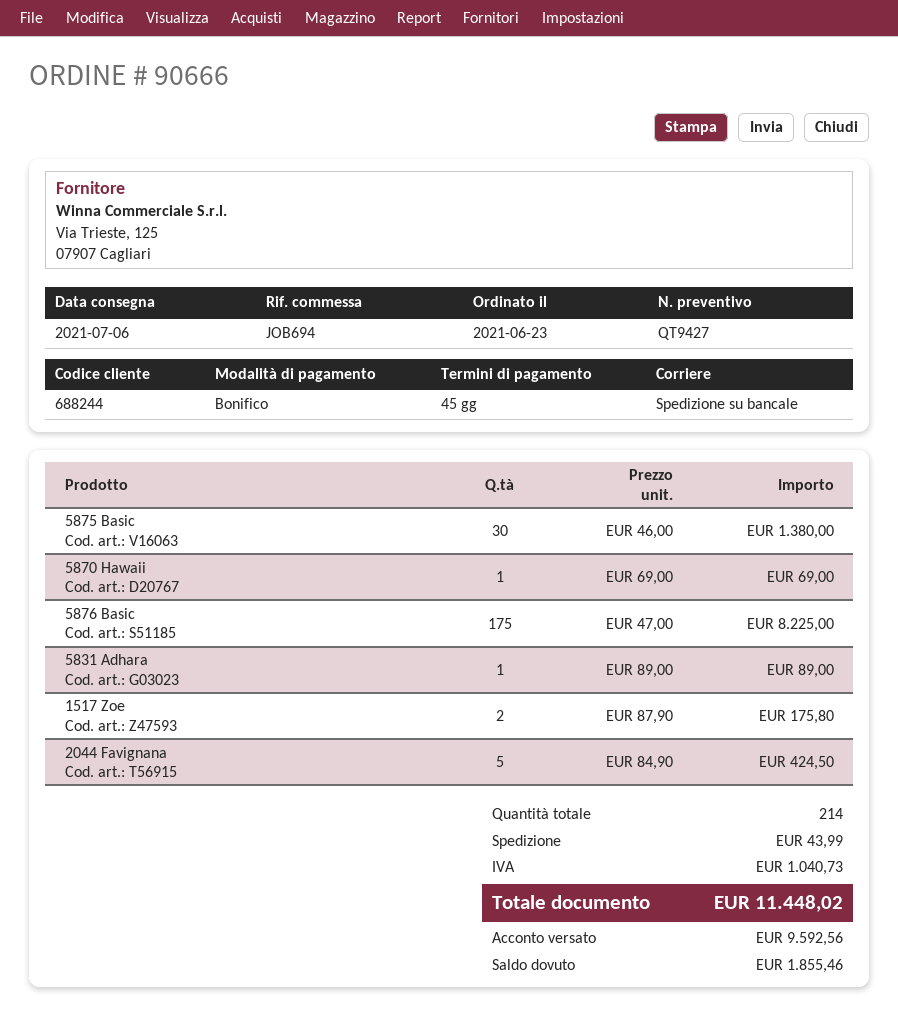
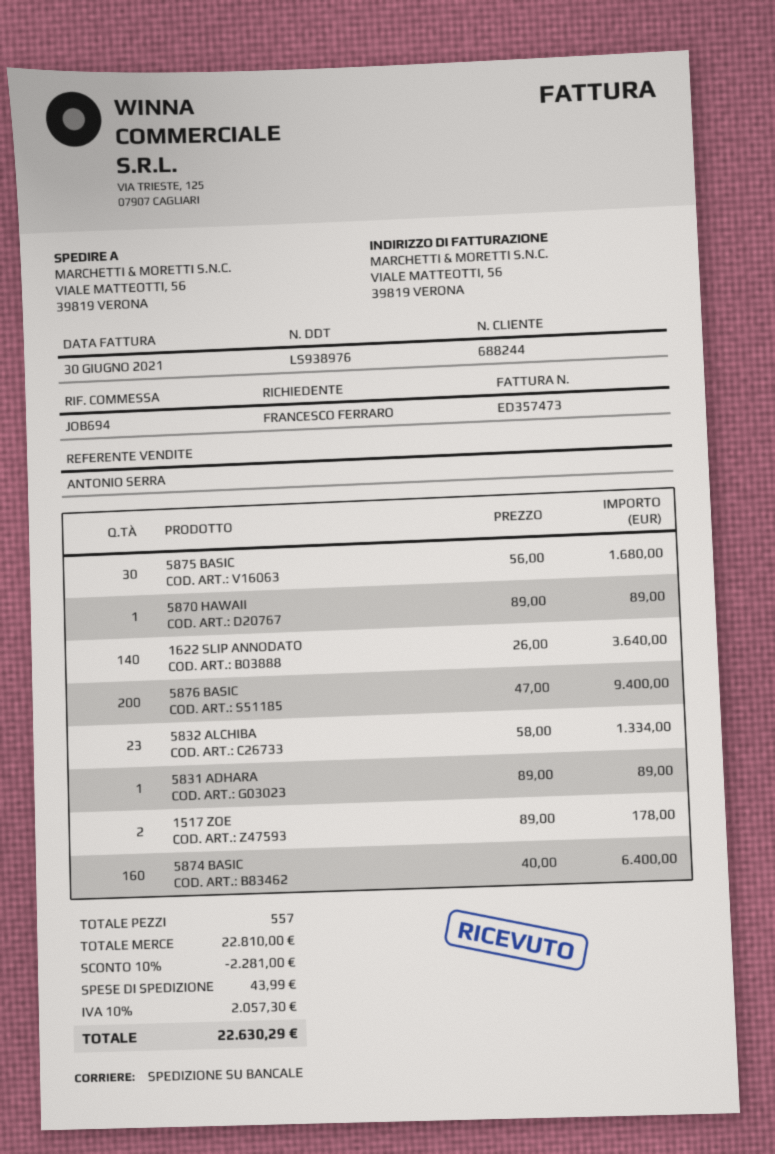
5875 Basic: 30 x 46.00 = 1380.00 -> 30 x 56.00 = 1680.00
5870 Hawaii: 1 x 69.00 = 69.00 -> 1 x 89.00 = 89.00
5876 Basic: 175 x 47.00 = 8225.00 -> 200 x 47.00 = 9400.00
1517 Zoe: 2 x 87.90 = 175.80 -> 2 x 89.00 = 178.00
2044 Favignana: 5 x 84.90 = 424.50 -> none
1622 SLIP ANNODATO: none -> 140 x 26.00 = 3640.00
5832 ALCHIBA: none -> 23 x 58.00 = 1334.00
5874 BASIC: none -> 160 x 40.00 = 6400.00
total quantity: 214 -> 557
discount: none -> 10% = 2281.00
tax: 1040.73 -> 2057.30
total: 11448.02 -> 22630.29

